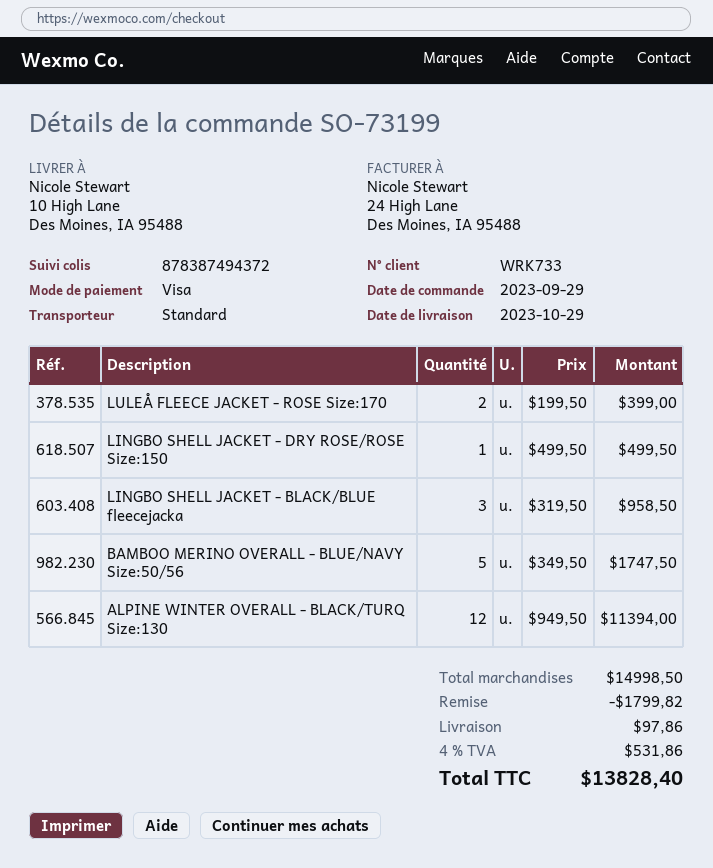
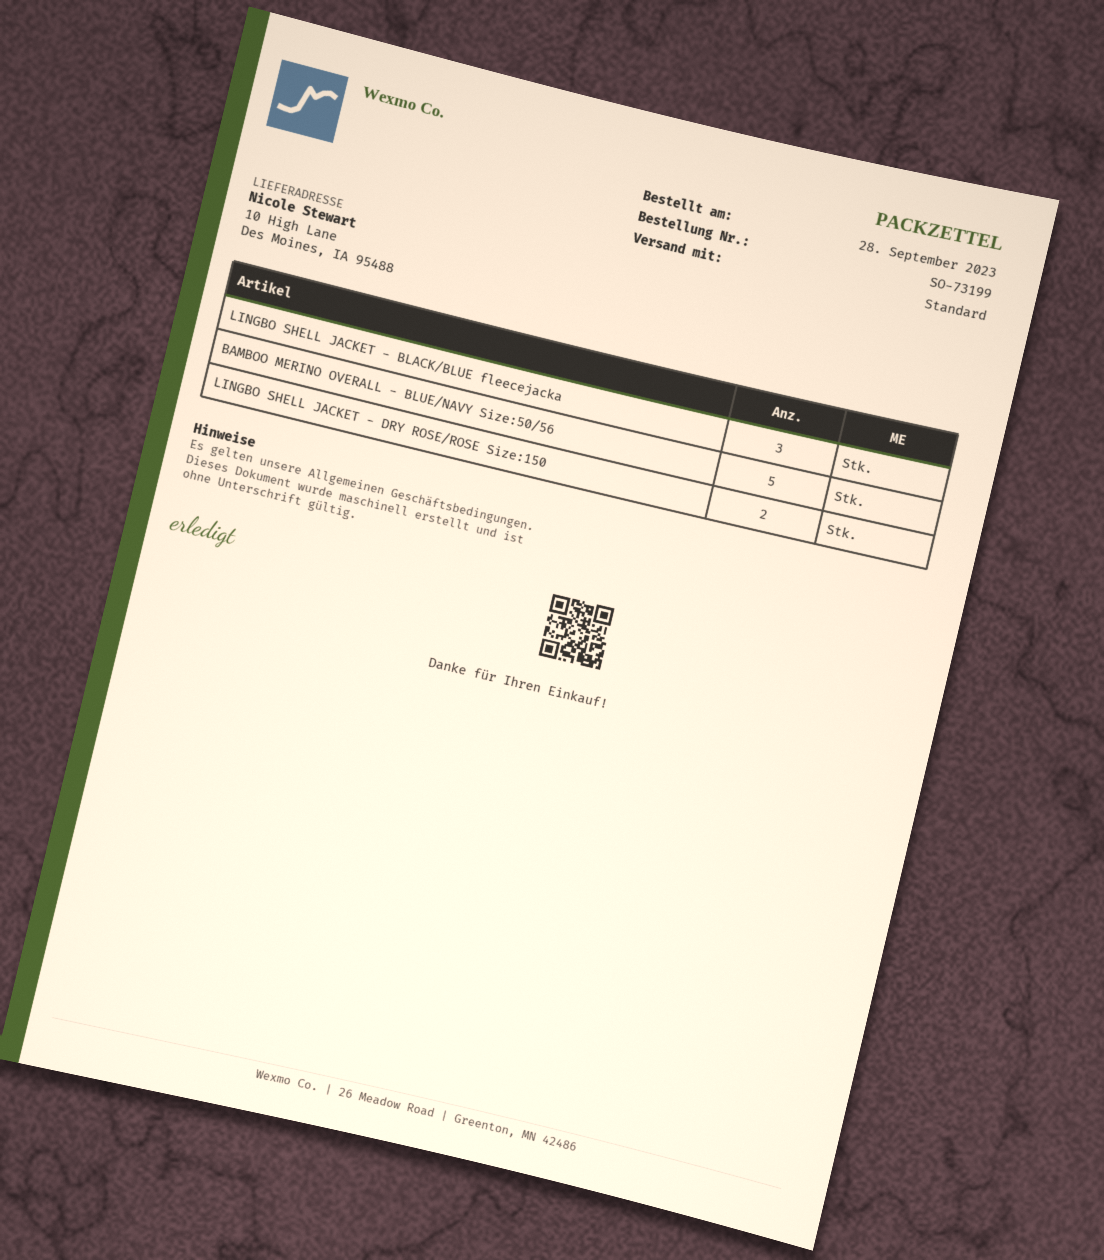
order date: 2023-09-29 -> 2023-09-28
LULEÅ FLEECE JACKET - ROSE Size:170: 2 -> none
LINGBO SHELL JACKET - DRY ROSE/ROSE Size:150: 1 -> 2
ALPINE WINTER OVERALL - BLACK/TURQ Size:130: 12 -> none

